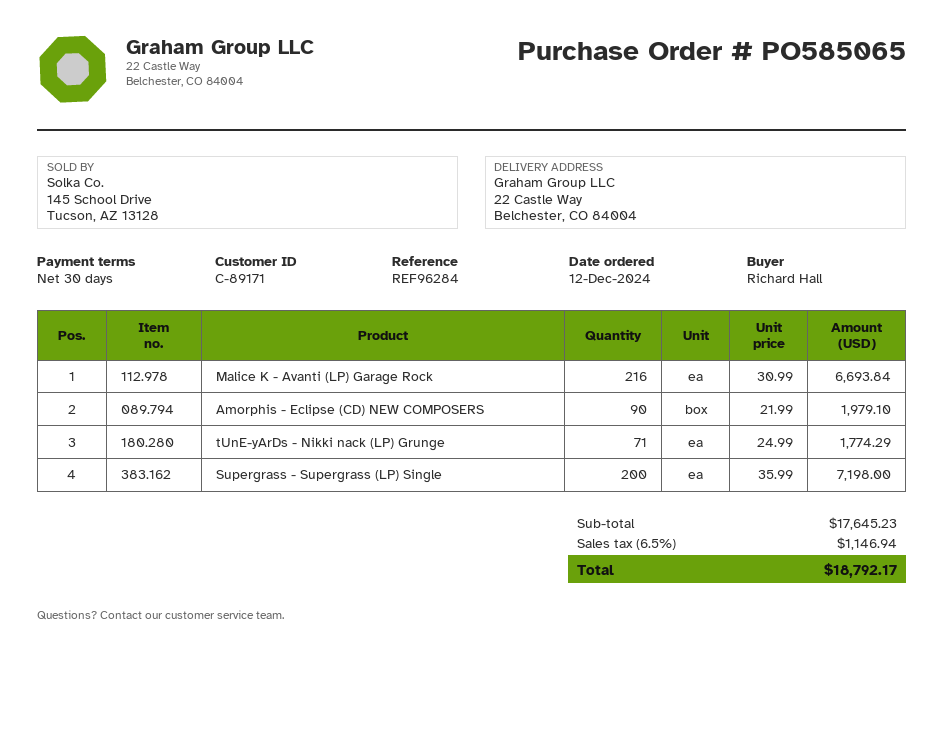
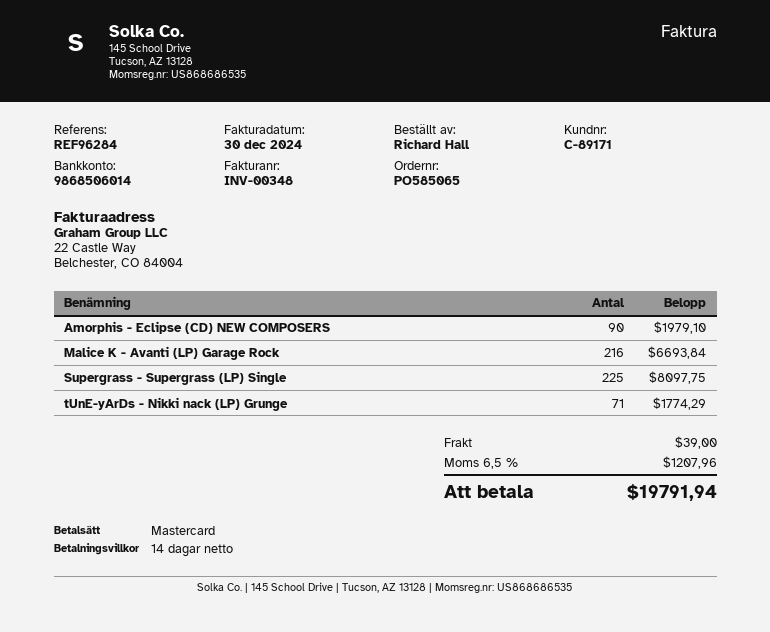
payment terms: 30 days -> 14 days
Supergrass - Supergrass (LP) Single: 200 for 7198.00 -> 225 for 8097.75
shipping: none -> 39.00
tax: 6.5% = 1146.94 -> 6.5% = 1207.96
total: 18792.17 -> 19791.94

